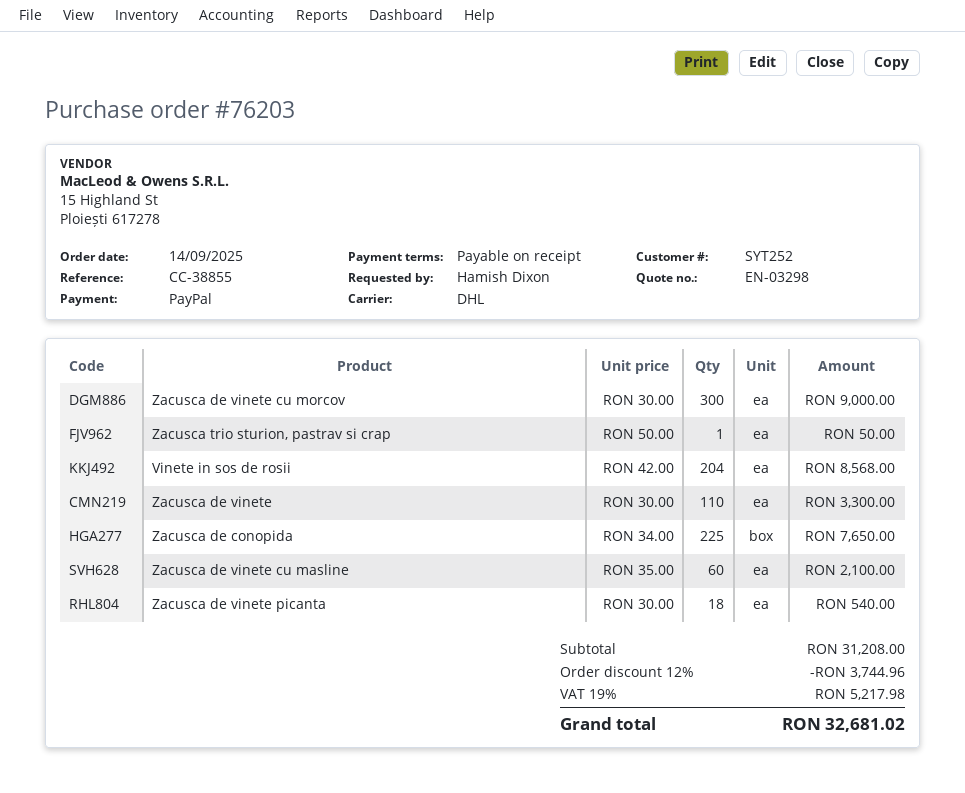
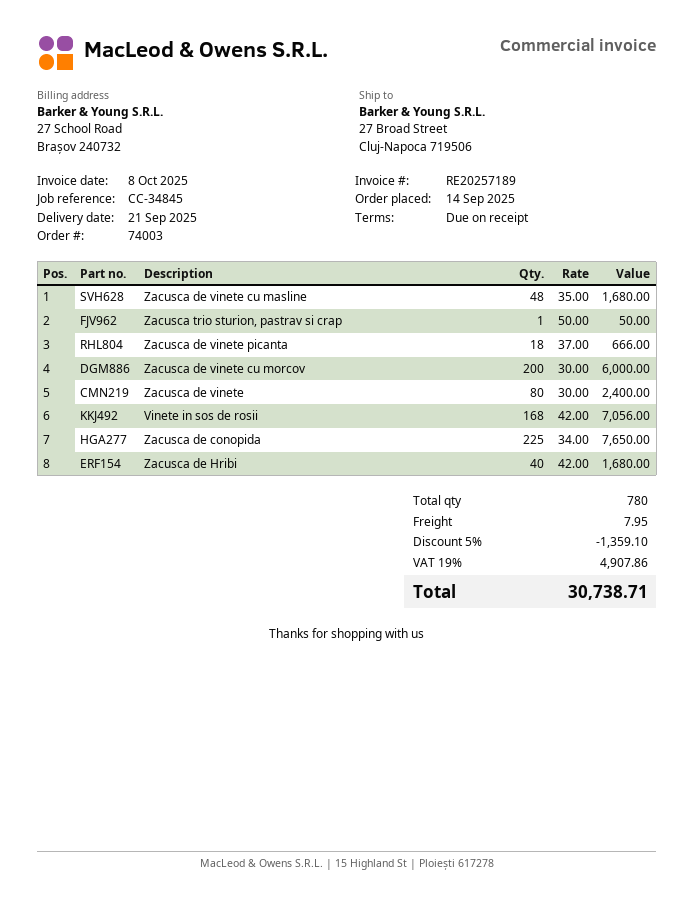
order number: 76203 -> 74003
reference: CC-38855 -> CC-34845
Zacusca de vinete cu morcov: 300 x 30.00 = 9000.00 -> 200 x 30.00 = 6000.00
Vinete in sos de rosii: 204 x 42.00 = 8568.00 -> 168 x 42.00 = 7056.00
Zacusca de vinete: 110 x 30.00 = 3300.00 -> 80 x 30.00 = 2400.00
Zacusca de vinete cu masline: 60 x 35.00 = 2100.00 -> 48 x 35.00 = 1680.00
Zacusca de vinete picanta: 18 x 30.00 = 540.00 -> 18 x 37.00 = 666.00
Zacusca de Hribi: none -> 40 x 42.00 = 1680.00
discount: 12% = 3744.96 -> 5% = 1359.10
shipping: none -> 7.95
tax: 19% = 5217.98 -> 19% = 4907.86
total: 32681.02 -> 30738.71

